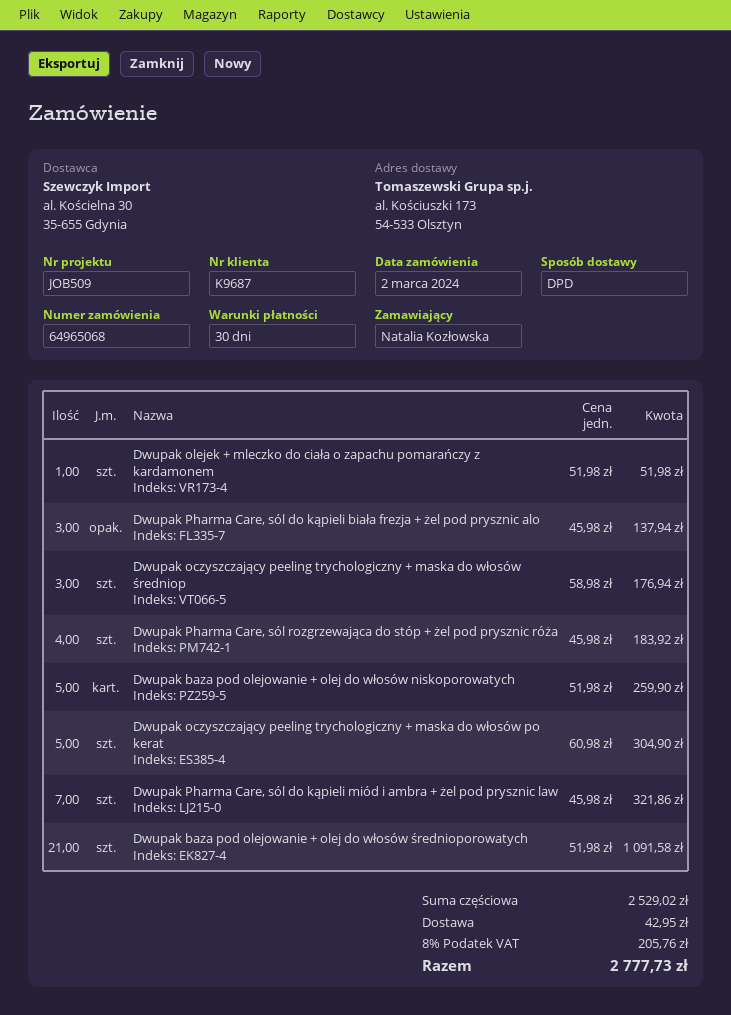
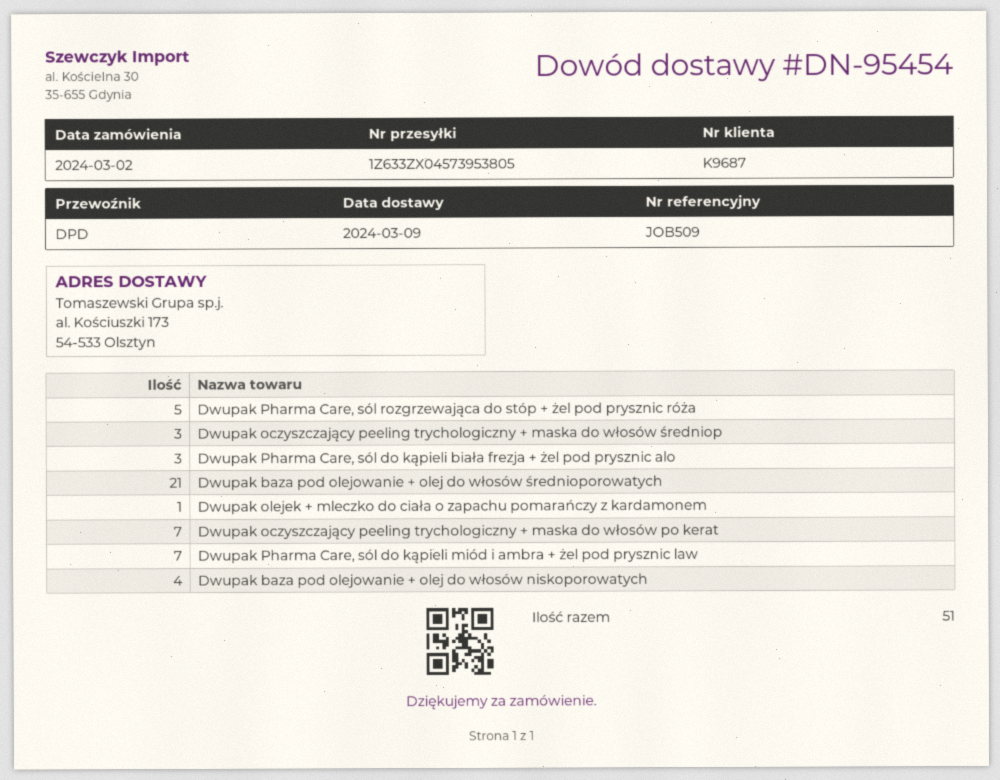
Dwupak Pharma Care, sól rozgrzewająca do stóp + żel pod prysznic róża: 4 -> 5
Dwupak baza pod olejowanie + olej do włosów niskoporowatych: 5 -> 4
Dwupak oczyszczający peeling trychologiczny + maska do włosów po kerat: 5 -> 7

